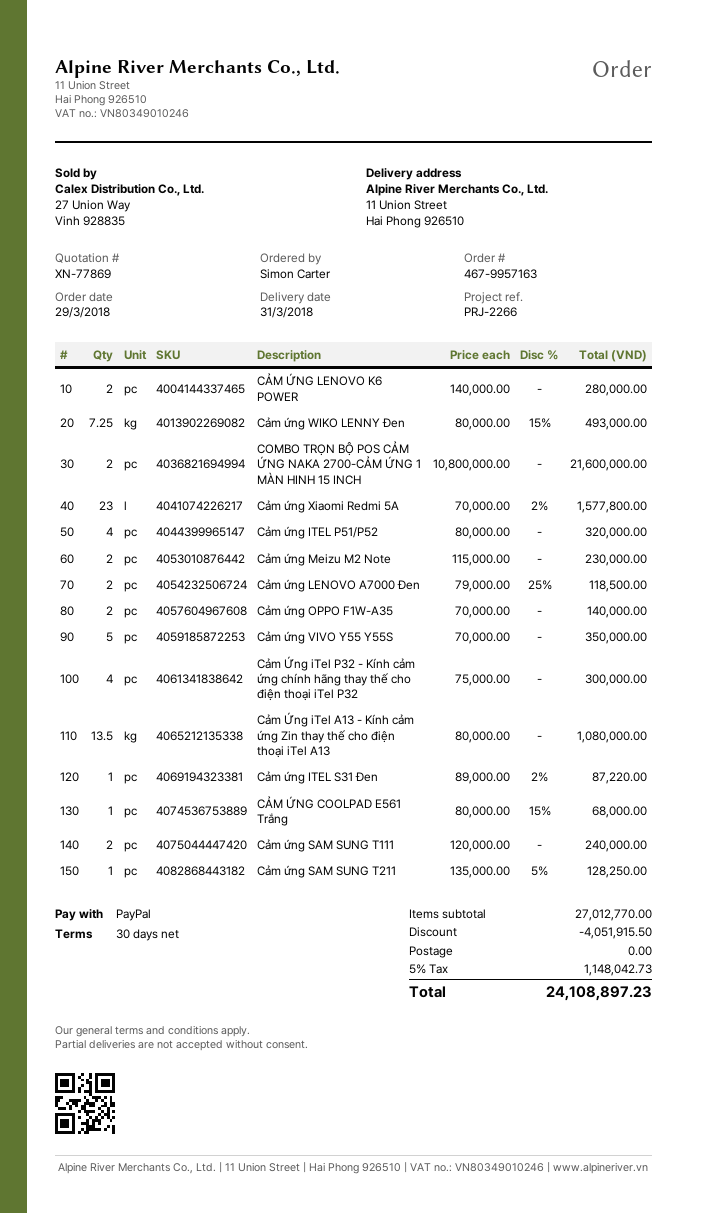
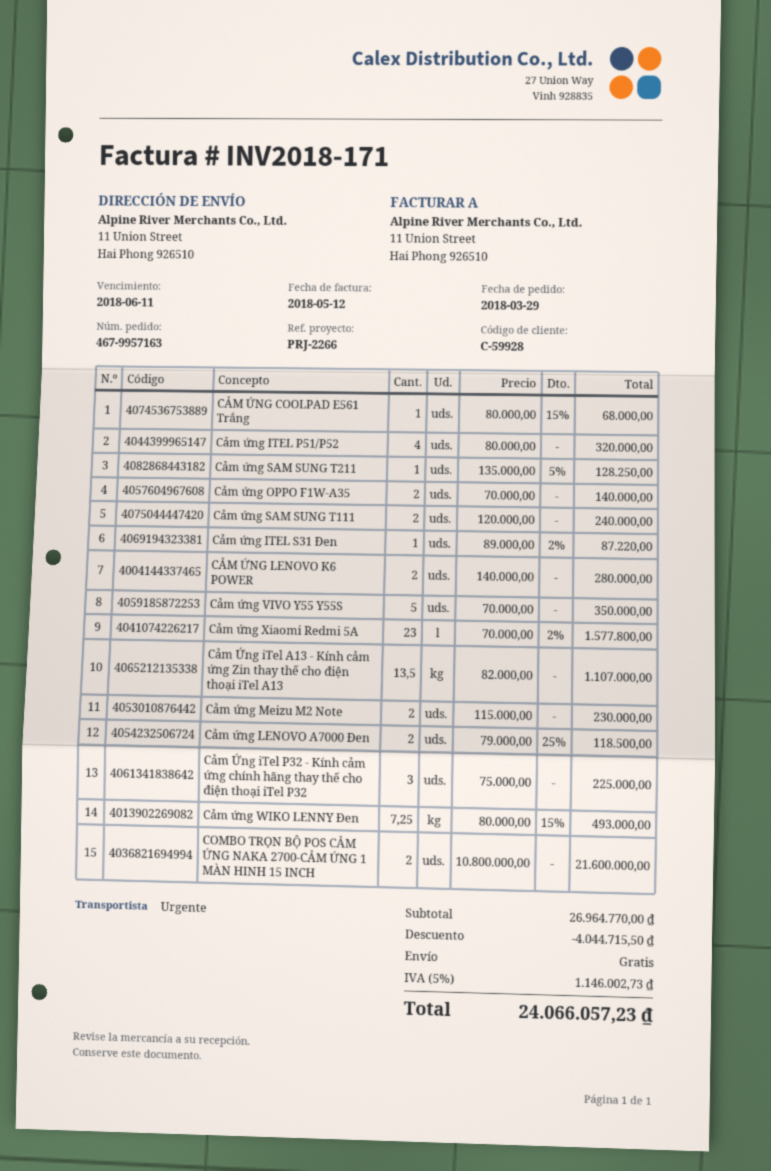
Cảm Ứng iTel P32 - Kính cảm ứng chính hãng thay thế cho điện thoại iTel P32: 4 x 75000.00 = 300000.00 -> 3 x 75000.00 = 225000.00
Cảm Ứng iTel A13 - Kính cảm ứng Zin thay thế cho điện thoại iTel A13: 13.5 x 80000.00 = 1080000.00 -> 13.5 x 82000.00 = 1107000.00
subtotal: 27012770.00 -> 26964770.00
discount: 4051915.50 -> 4044715.50
tax: 5% = 1148042.73 -> 5% = 1146002.73
total: 24108897.23 -> 24066057.23

